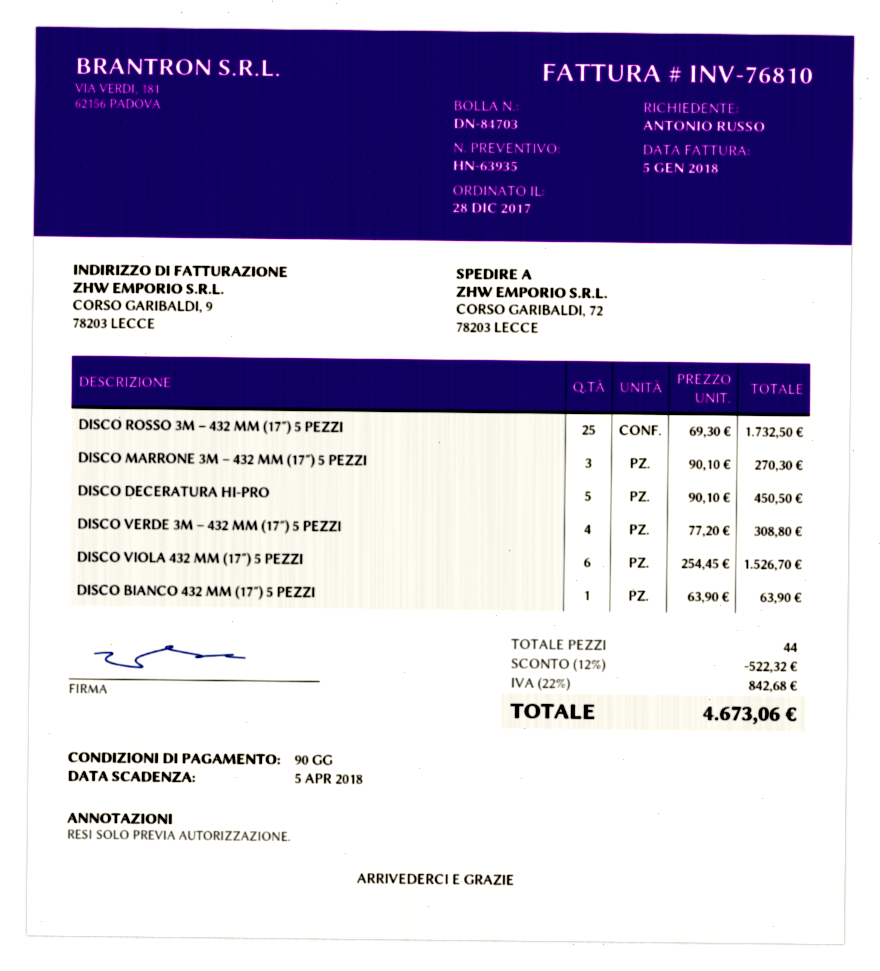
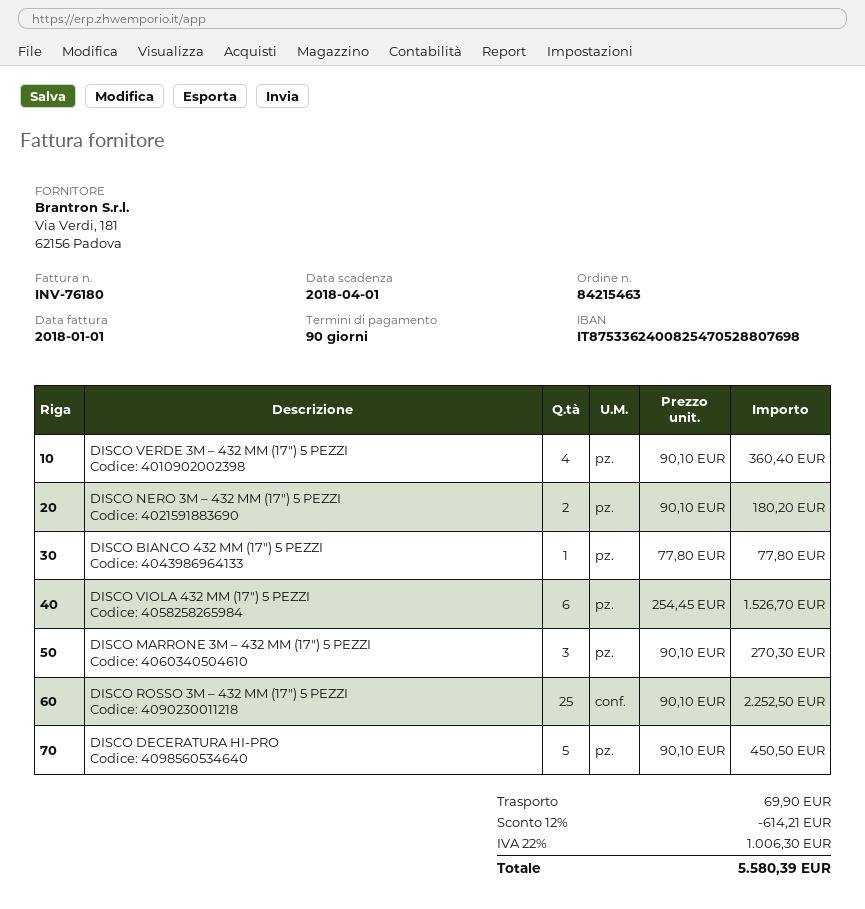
invoice number: INV-76810 -> INV-76180
invoice date: 2018-01-05 -> 2018-01-01
due date: 2018-04-05 -> 2018-04-01
DISCO ROSSO 3M – 432 MM (17″) 5 PEZZI: 25 x 69.30 = 1732.50 -> 25 x 90.10 = 2252.50
DISCO VERDE 3M – 432 MM (17″) 5 PEZZI: 4 x 77.20 = 308.80 -> 4 x 90.10 = 360.40
DISCO BIANCO 432 MM (17″) 5 PEZZI: 1 x 63.90 = 63.90 -> 1 x 77.80 = 77.80
DISCO NERO 3M – 432 MM (17″) 5 PEZZI: none -> 2 x 90.10 = 180.20
discount: 12% = 522.32 -> 12% = 614.21
shipping: none -> 69.90
tax: 22% = 842.68 -> 22% = 1006.30
total: 4673.06 -> 5580.39

